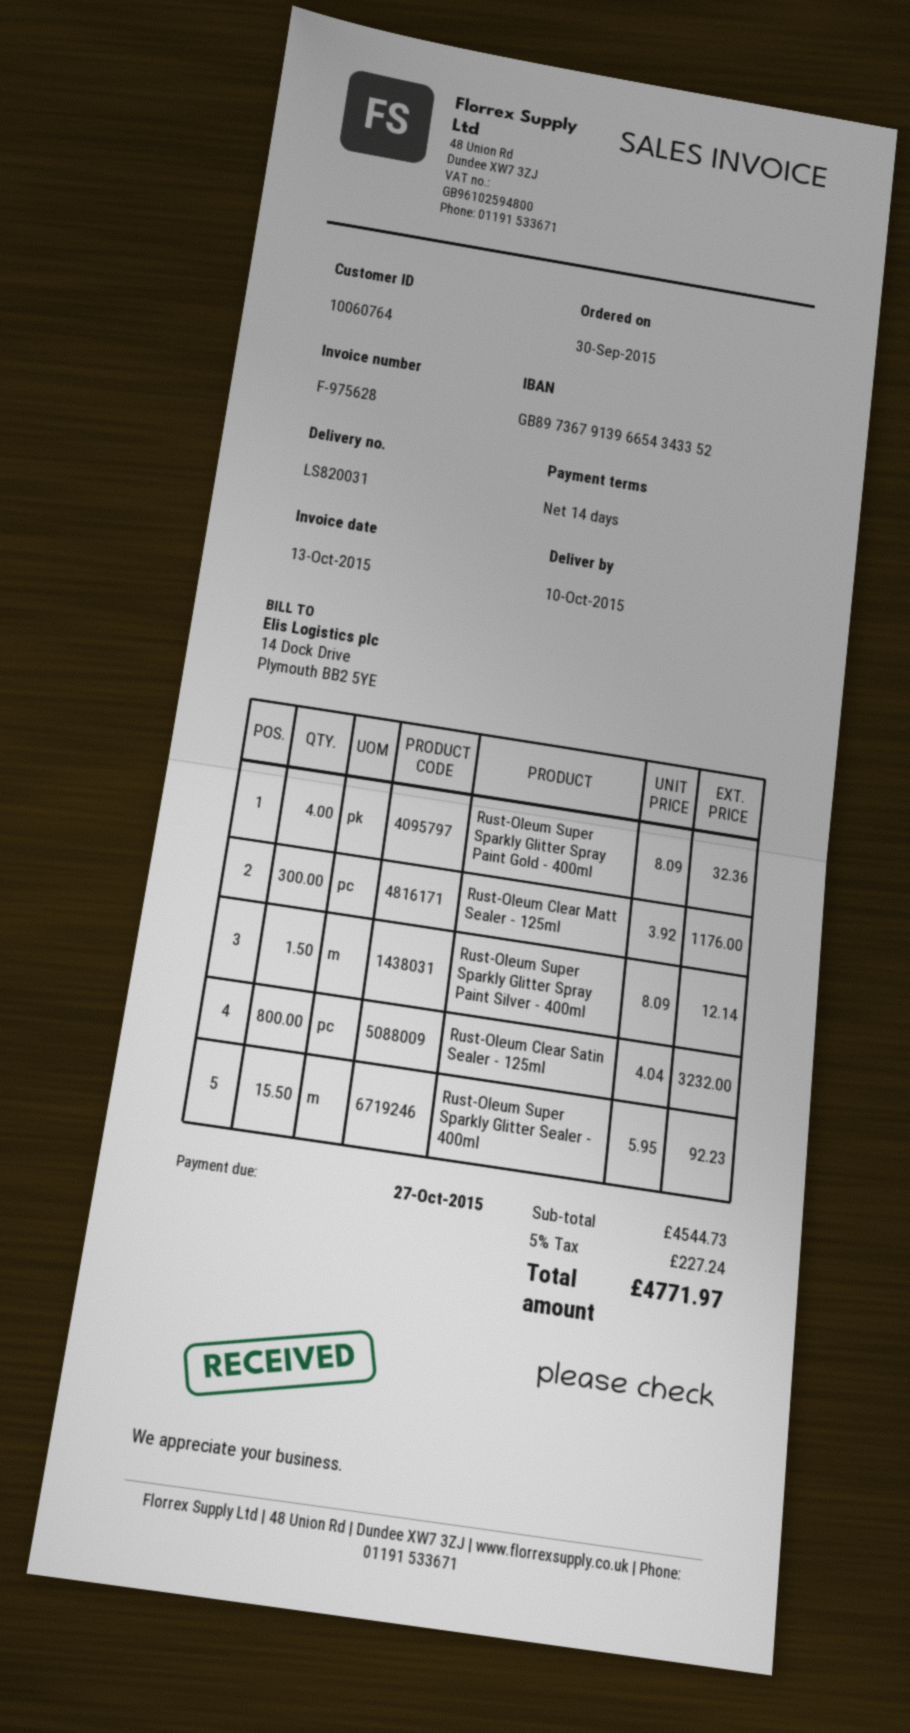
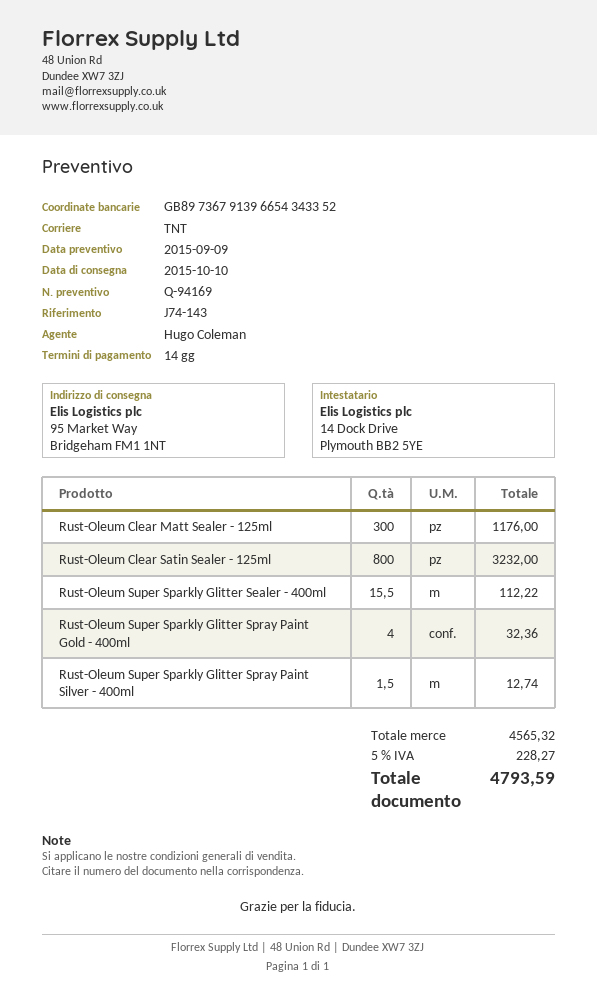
Rust-Oleum Super Sparkly Glitter Spray Paint Silver - 400ml: 1.5 for 12.14 -> 1.5 for 12.74
Rust-Oleum Super Sparkly Glitter Sealer - 400ml: 15.5 for 92.23 -> 15.5 for 112.22
subtotal: 4544.73 -> 4565.32
tax: 5% = 227.24 -> 5% = 228.27
total: 4771.97 -> 4793.59

